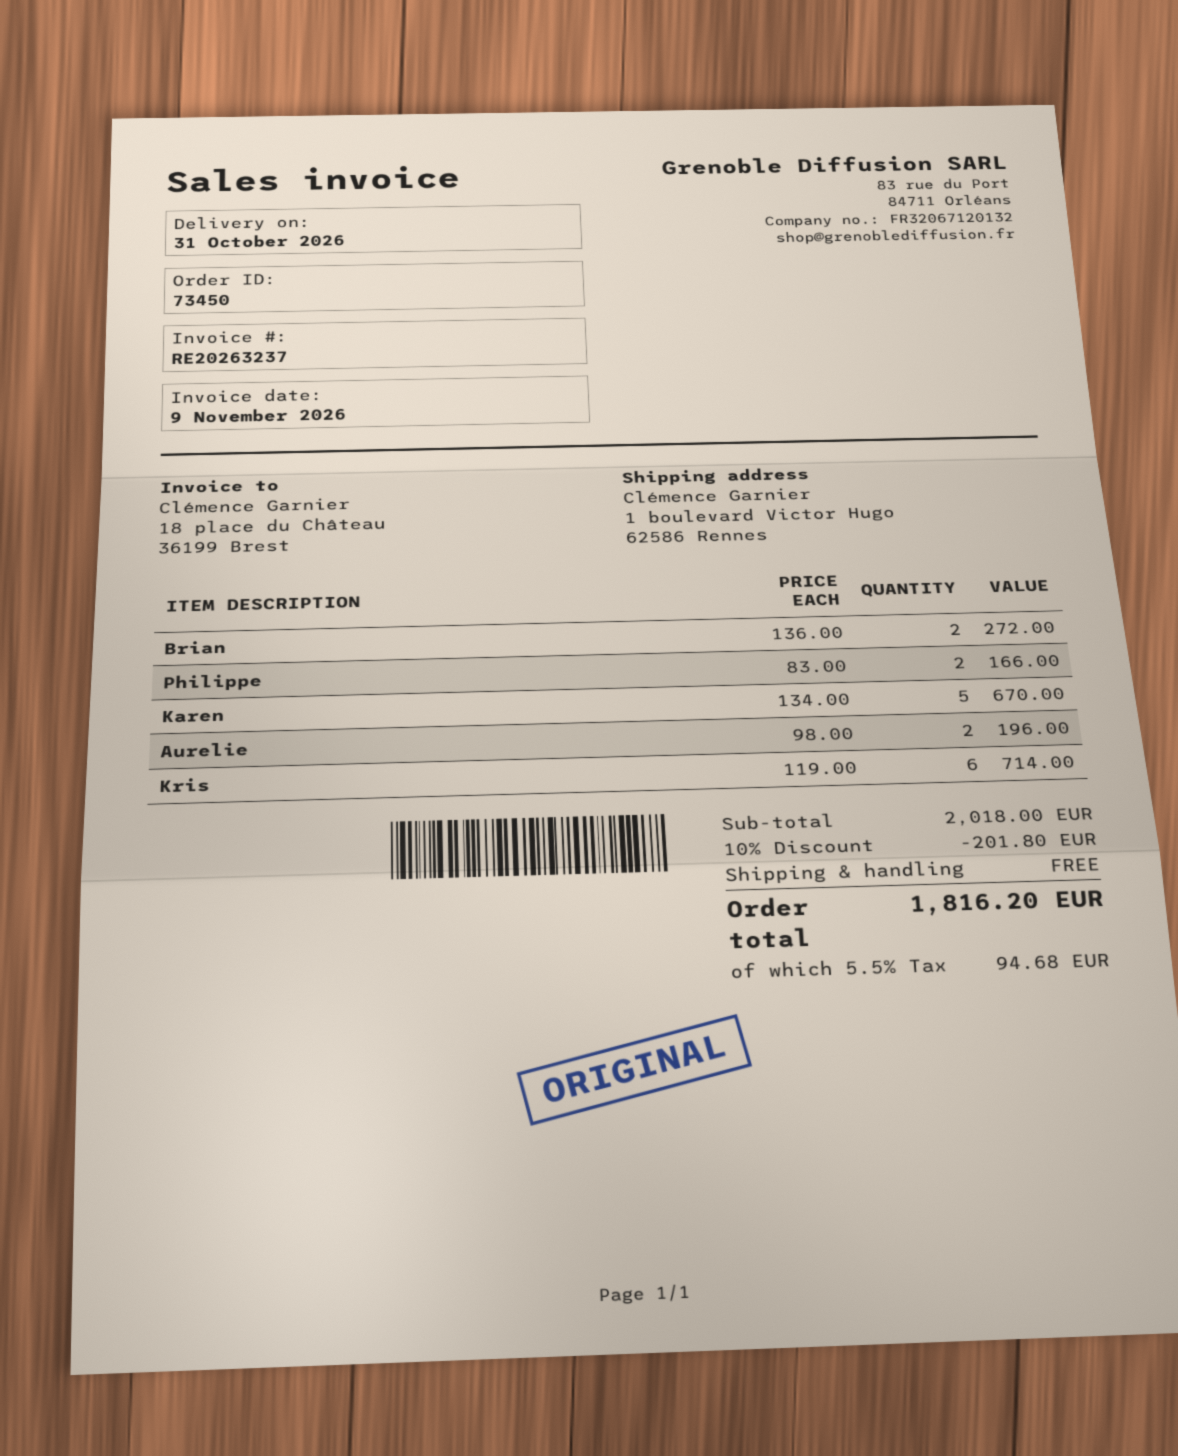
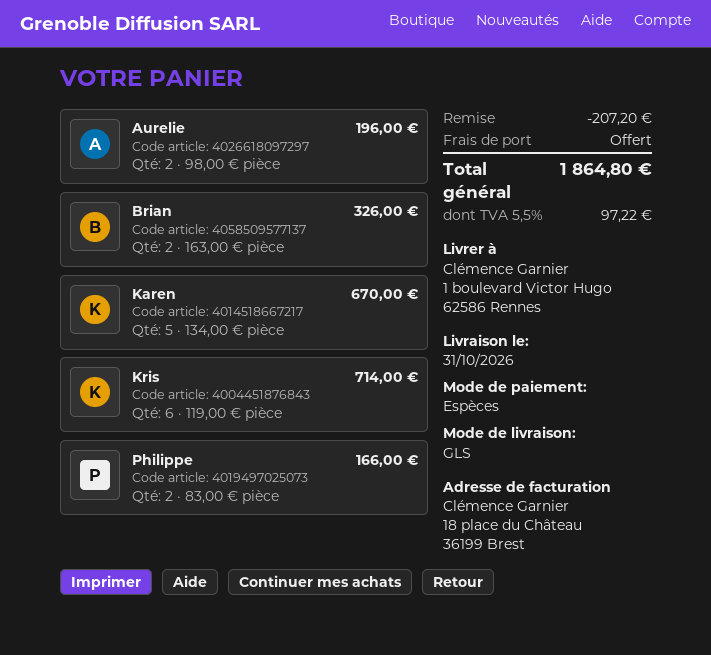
Brian: 2 x 136.00 = 272.00 -> 2 x 163.00 = 326.00
discount: 201.80 -> 207.20
tax: 5.5% = 94.68 -> 5.5% = 97.22
total: 1816.20 -> 1864.80

